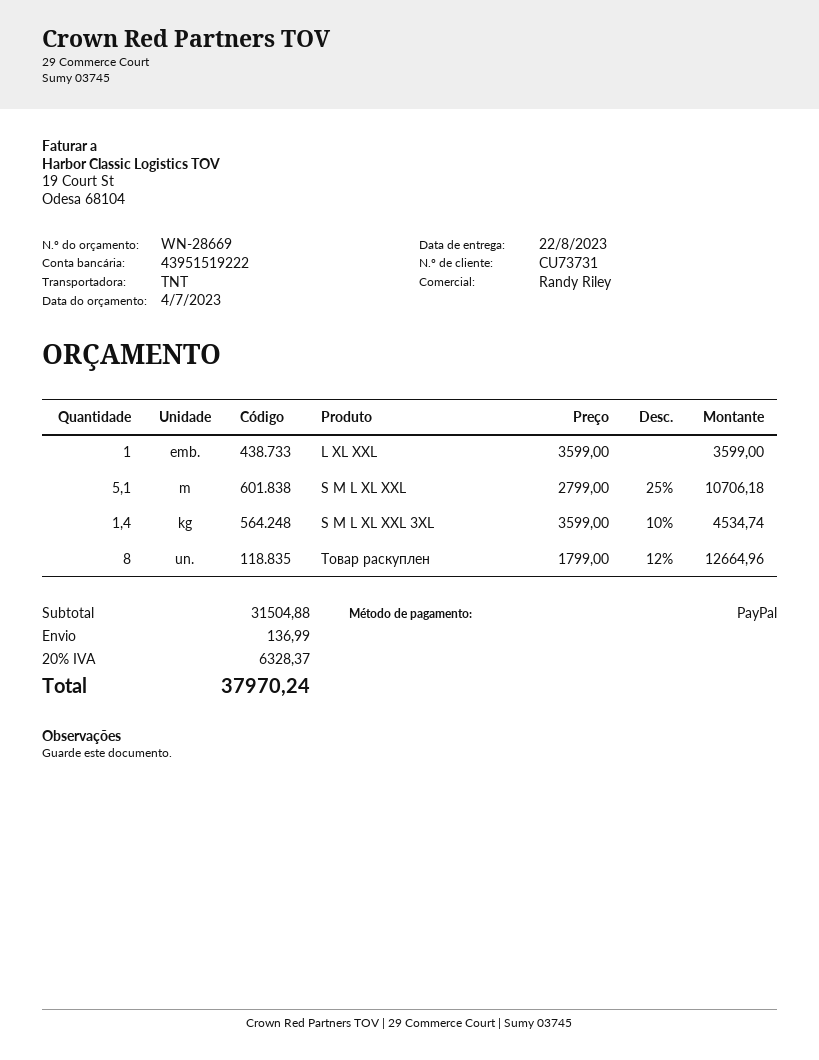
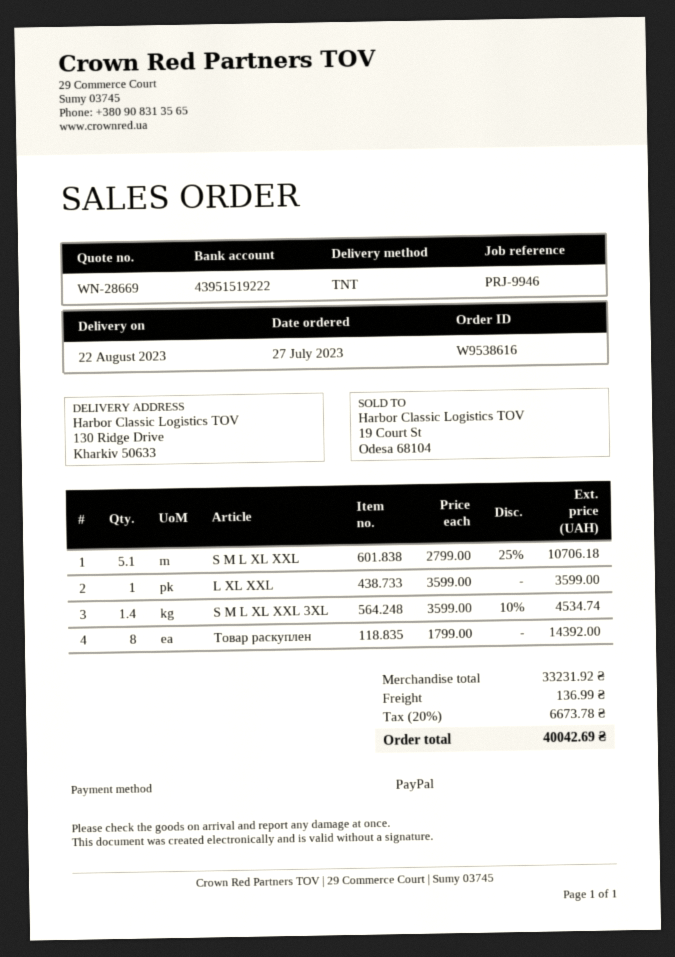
Товар раскуплен: 8 x 1799.00 - 12% = 12664.96 -> 8 x 1799.00 = 14392.00
subtotal: 31504.88 -> 33231.92
tax: 20% = 6328.37 -> 20% = 6673.78
total: 37970.24 -> 40042.69

